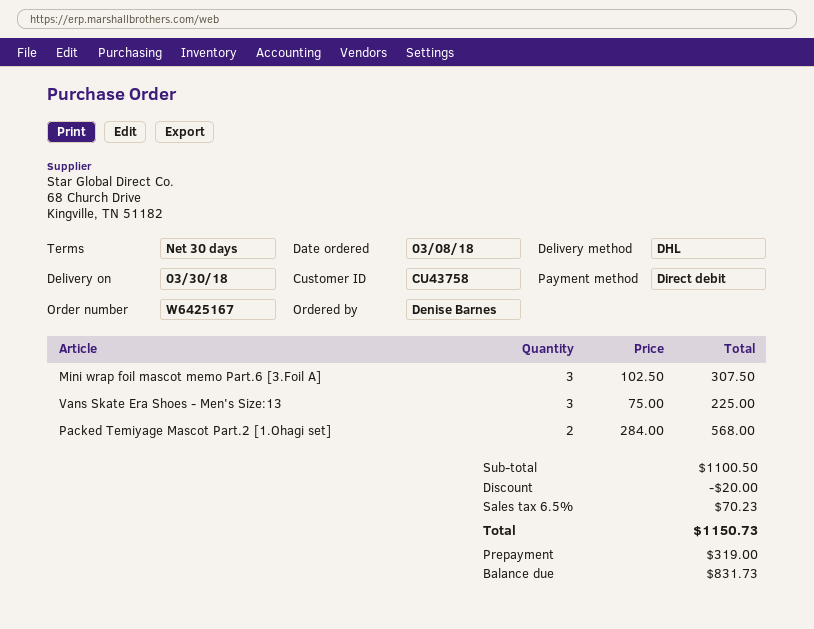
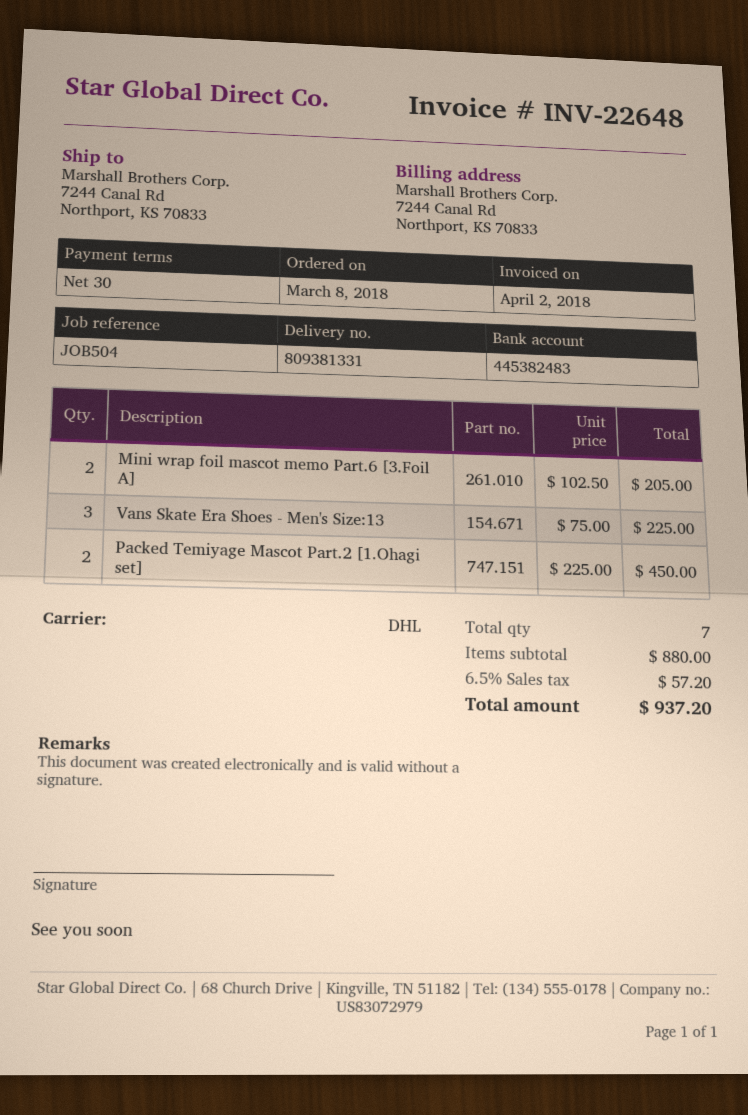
Mini wrap foil mascot memo Part.6 [3.Foil A]: 3 x 102.50 = 307.50 -> 2 x 102.50 = 205.00
Packed Temiyage Mascot Part.2 [1.Ohagi set]: 2 x 284.00 = 568.00 -> 2 x 225.00 = 450.00
subtotal: 1100.50 -> 880.00
discount: 20.00 -> none
tax: 6.5% = 70.23 -> 6.5% = 57.20
total: 1150.73 -> 937.20

